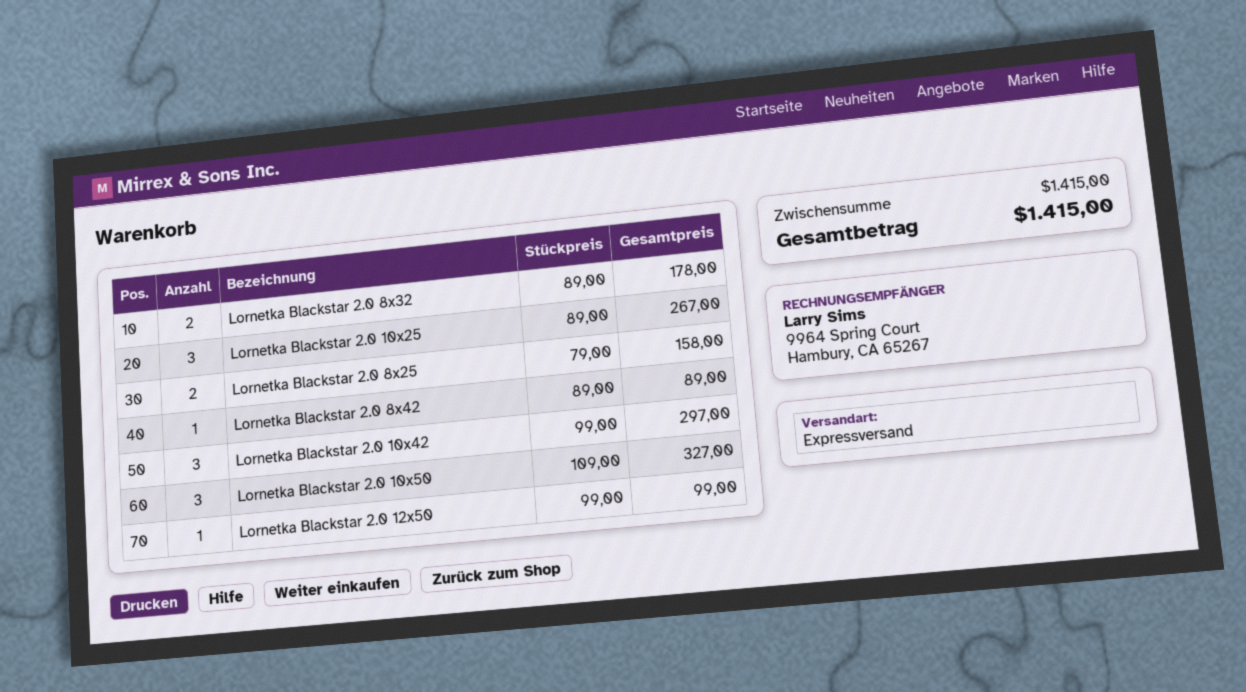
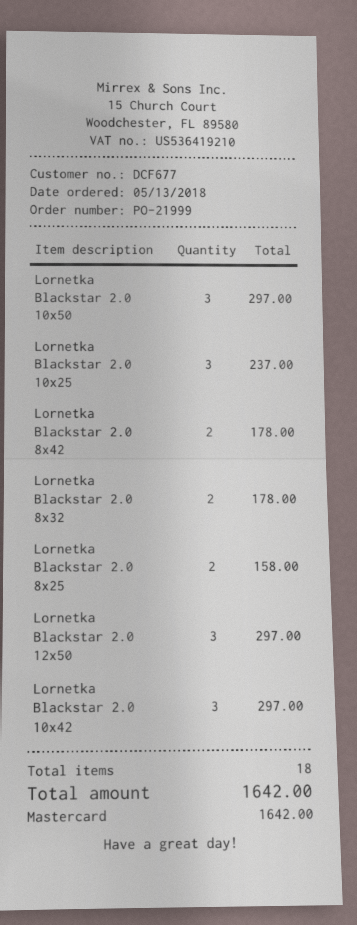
Lornetka Blackstar 2.0 10x25: 3 for 267.00 -> 3 for 237.00
Lornetka Blackstar 2.0 8x42: 1 for 89.00 -> 2 for 178.00
Lornetka Blackstar 2.0 10x50: 3 for 327.00 -> 3 for 297.00
Lornetka Blackstar 2.0 12x50: 1 for 99.00 -> 3 for 297.00
total: 1415.00 -> 1642.00

